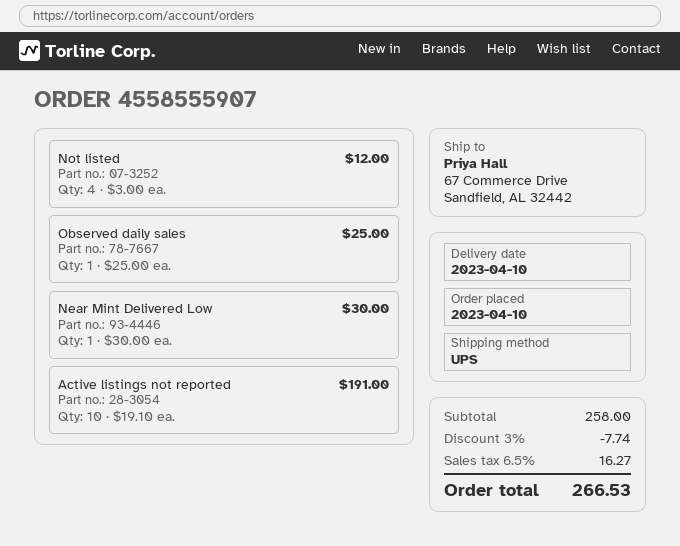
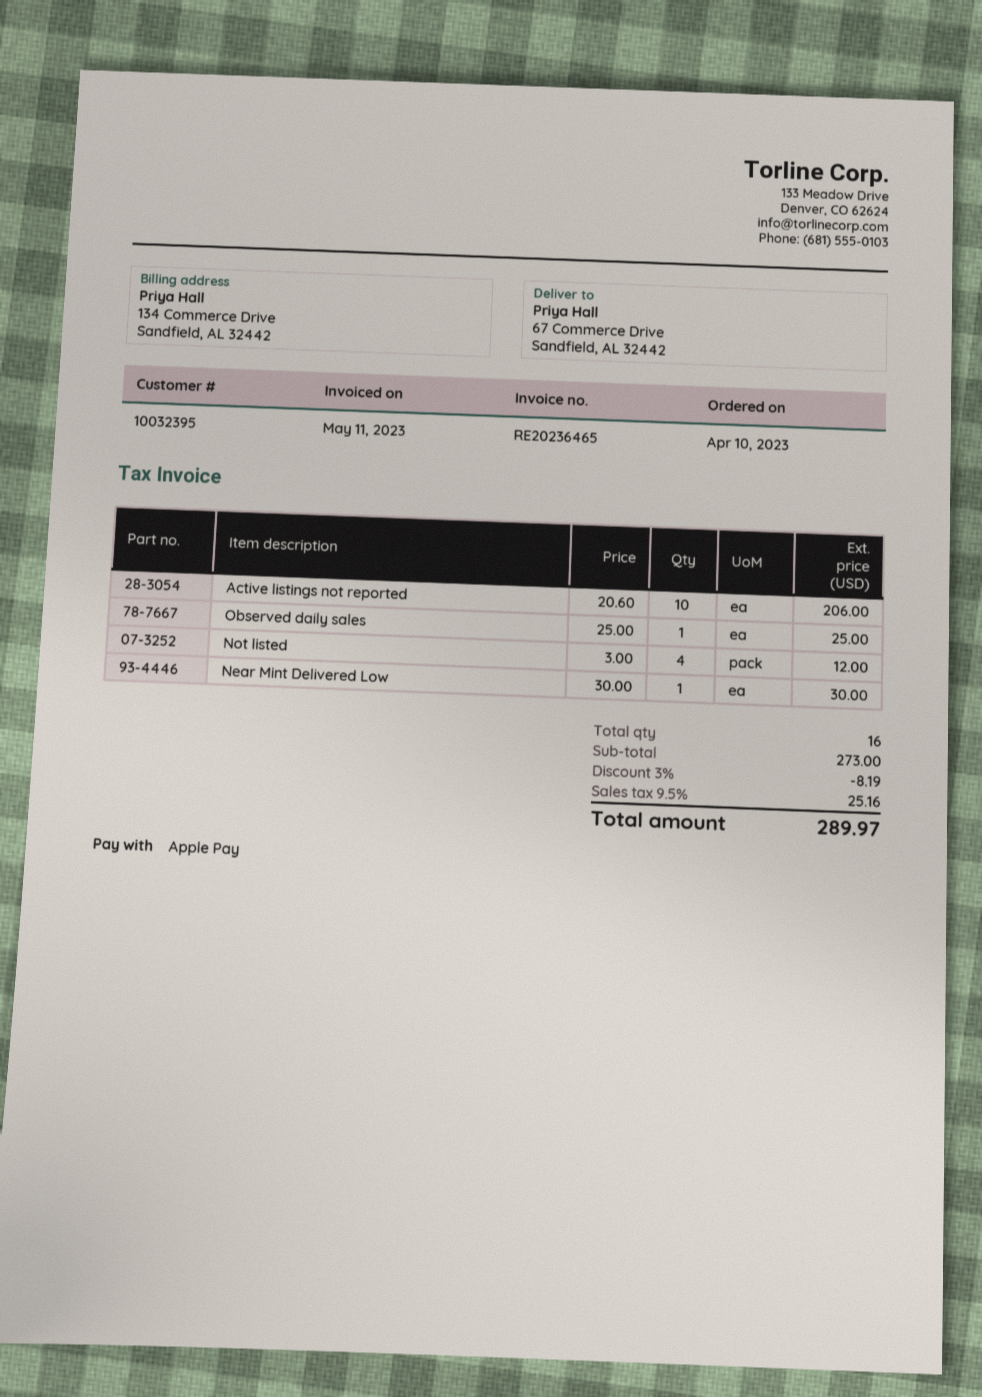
Active listings not reported: 10 x 19.10 = 191.00 -> 10 x 20.60 = 206.00
subtotal: 258.00 -> 273.00
discount: 3% = 7.74 -> 3% = 8.19
tax: 6.5% = 16.27 -> 9.5% = 25.16
total: 266.53 -> 289.97

